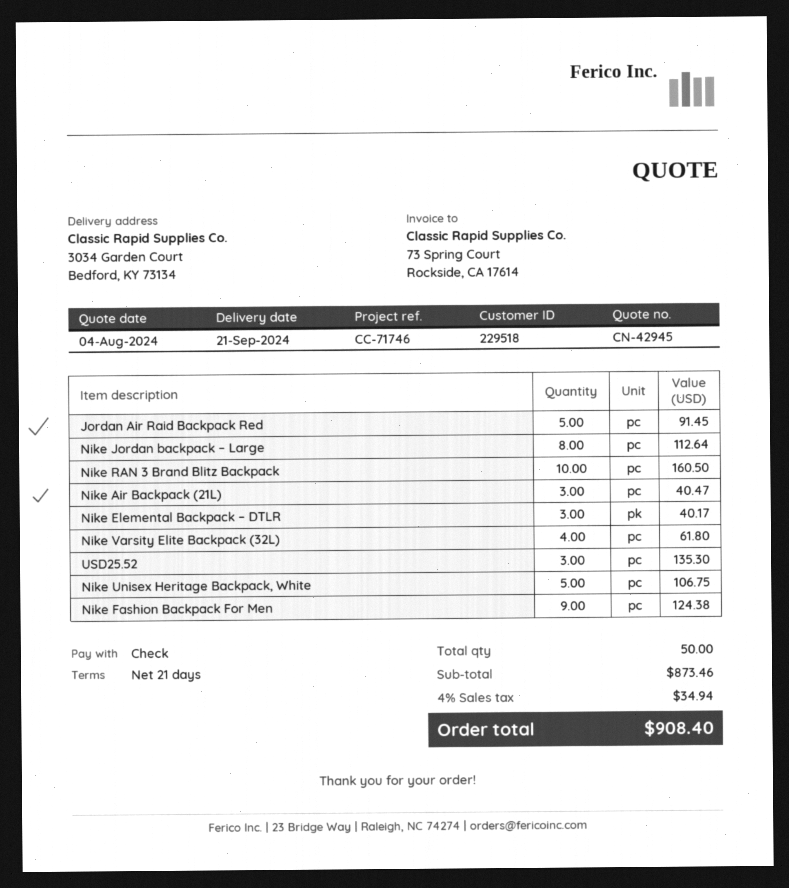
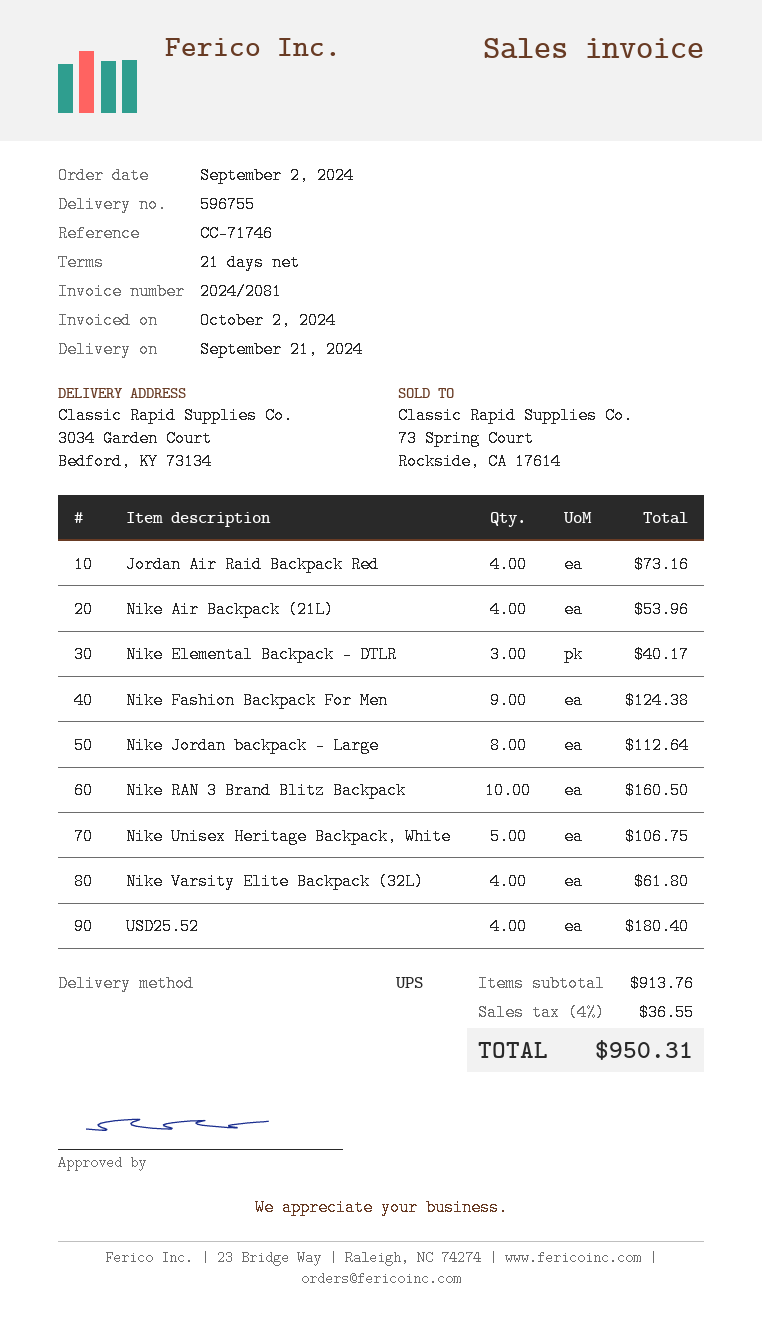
Jordan Air Raid Backpack Red: 5 for 91.45 -> 4 for 73.16
Nike Air Backpack (21L): 3 for 40.47 -> 4 for 53.96
USD25.52: 3 for 135.30 -> 4 for 180.40
subtotal: 873.46 -> 913.76
tax: 4% = 34.94 -> 4% = 36.55
total: 908.40 -> 950.31

